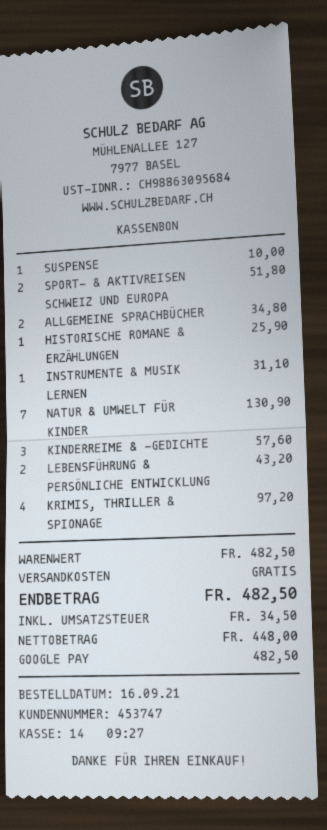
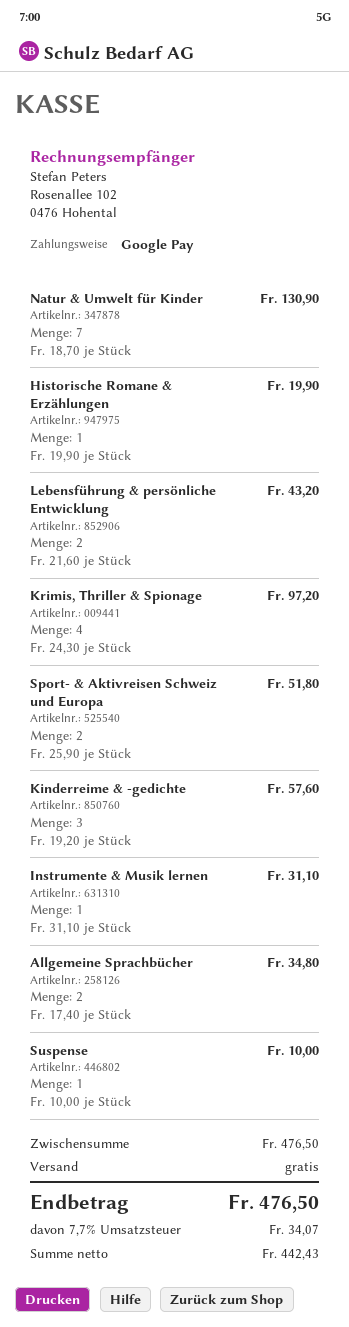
HISTORISCHE ROMANE & ERZÄHLUNGEN: 1 for 25.90 -> 1 for 19.90
subtotal: 482.50 -> 476.50
net: 448.00 -> 442.43
tax: 34.50 -> 34.07
total: 482.50 -> 476.50

